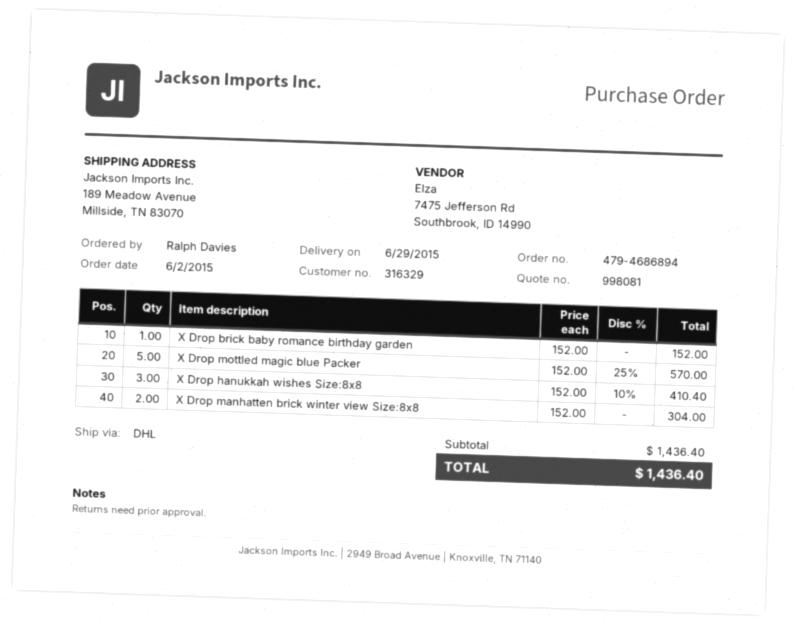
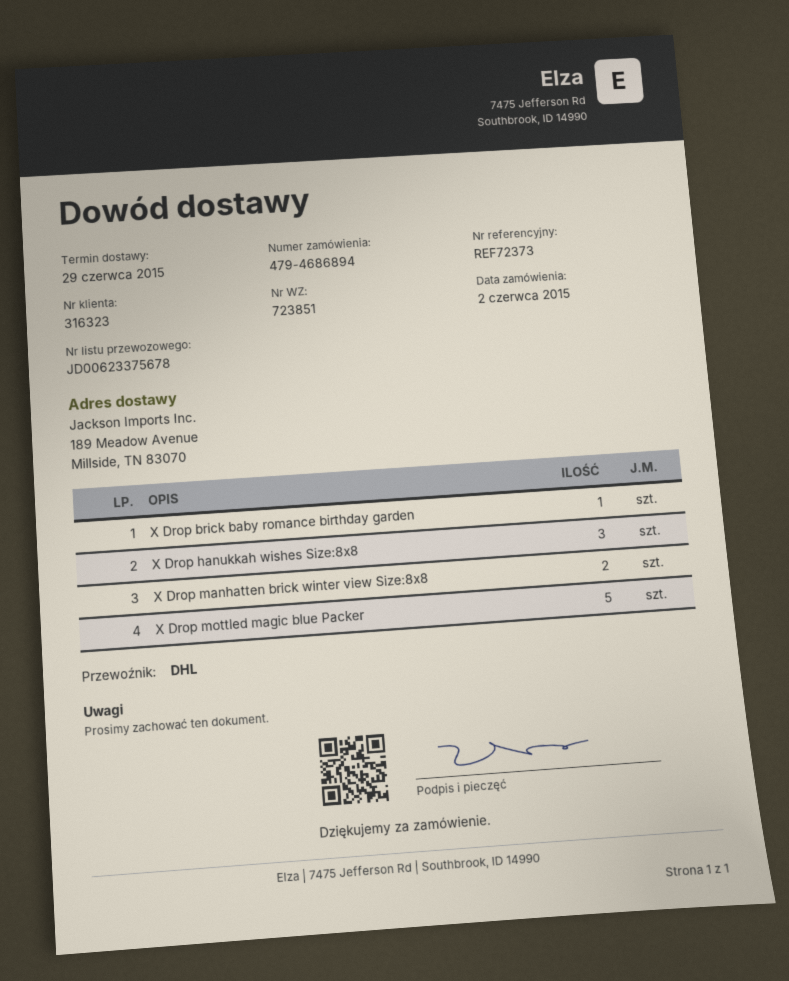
customer number: 316329 -> 316323

